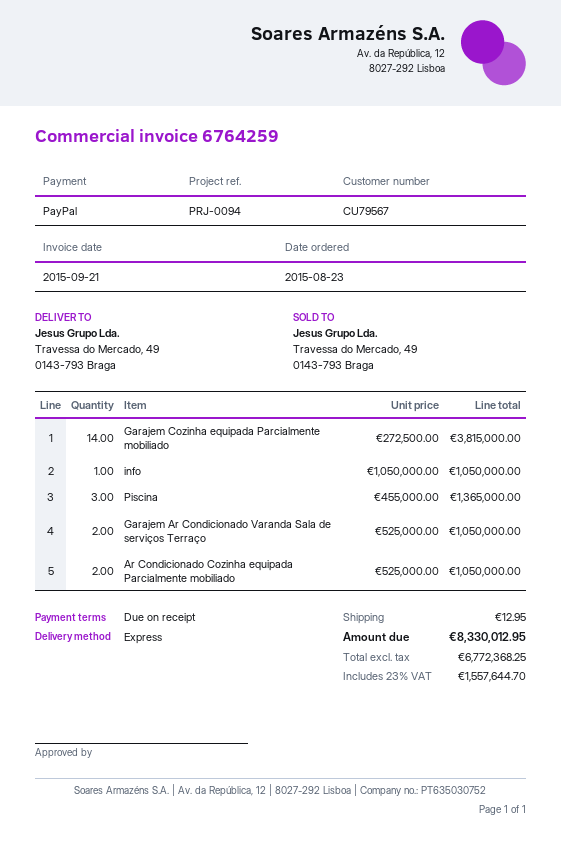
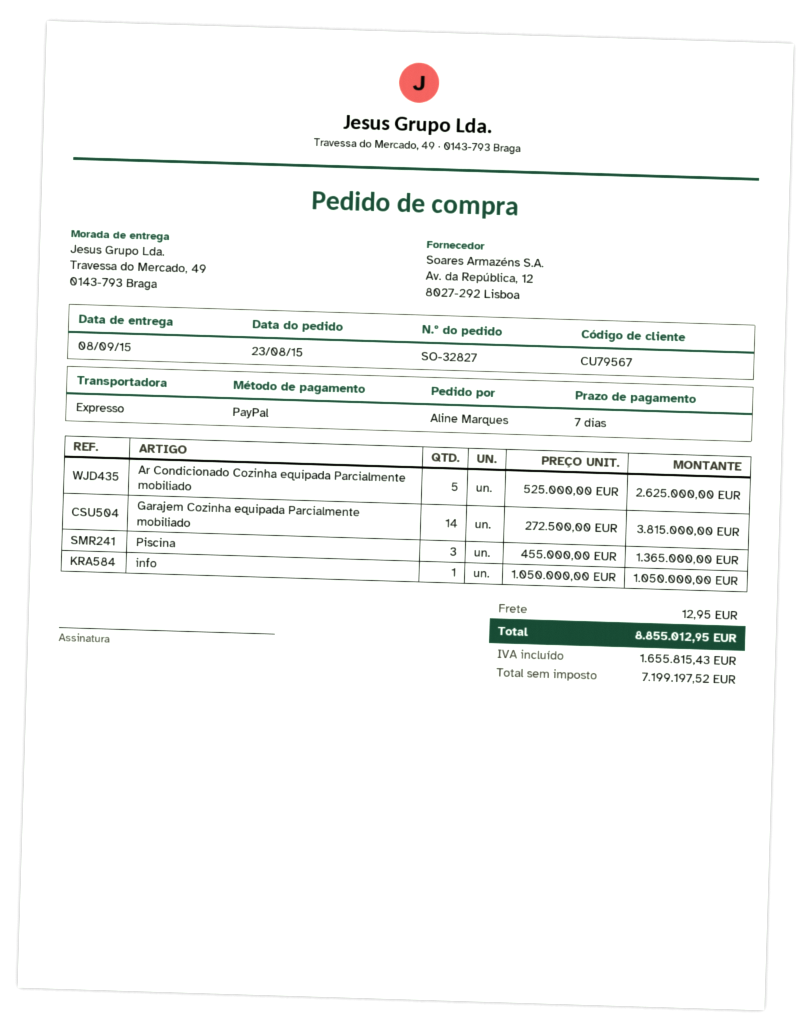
payment terms: on receipt -> 7 days
Garajem Ar Condicionado Varanda Sala de serviços Terraço: 2 x 525000.00 = 1050000.00 -> none
Ar Condicionado Cozinha equipada Parcialmente mobiliado: 2 x 525000.00 = 1050000.00 -> 5 x 525000.00 = 2625000.00
net: 6772368.25 -> 7199197.52
tax: 1557644.70 -> 1655815.43
total: 8330012.95 -> 8855012.95

